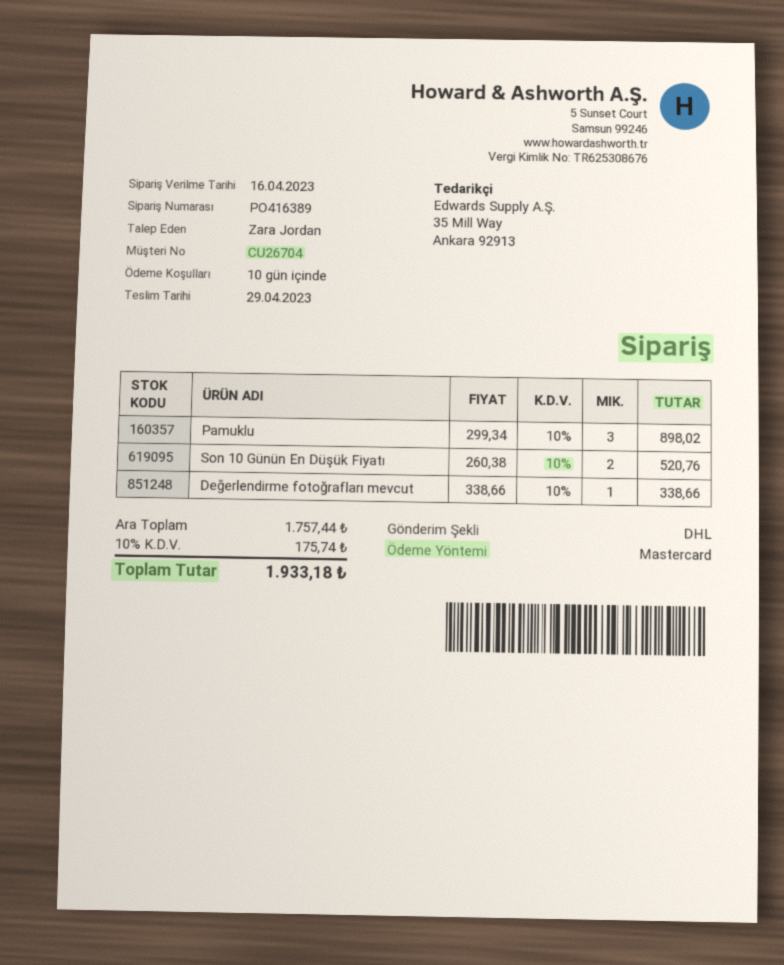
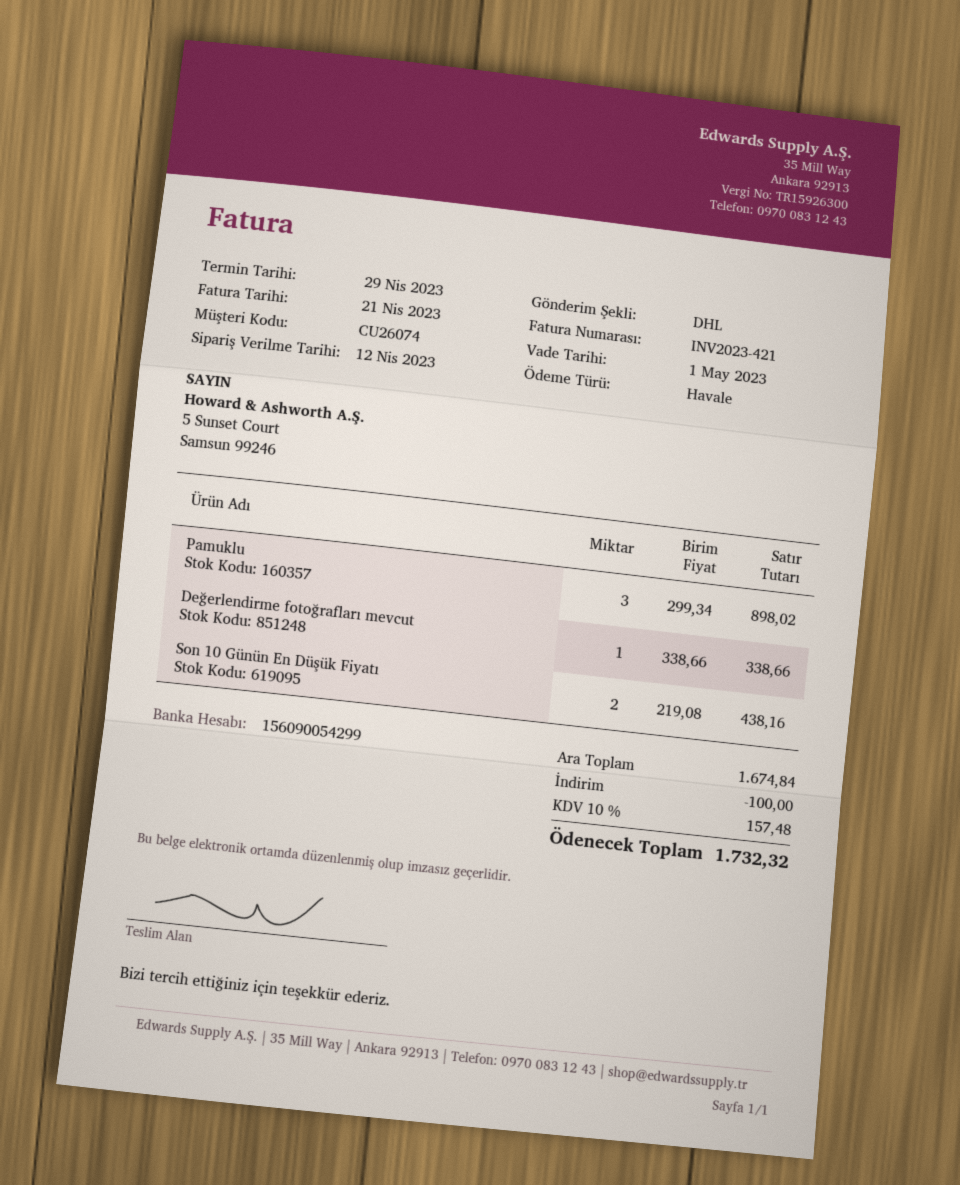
order date: 2023-04-16 -> 2023-04-12
customer number: CU26704 -> CU26074
payment method: Mastercard -> bank transfer
Son 10 Günün En Düşük Fiyatı: 2 x 260.38 = 520.76 -> 2 x 219.08 = 438.16
subtotal: 1757.44 -> 1674.84
discount: none -> 100.00
tax: 10% = 175.74 -> 10% = 157.48
total: 1933.18 -> 1732.32

